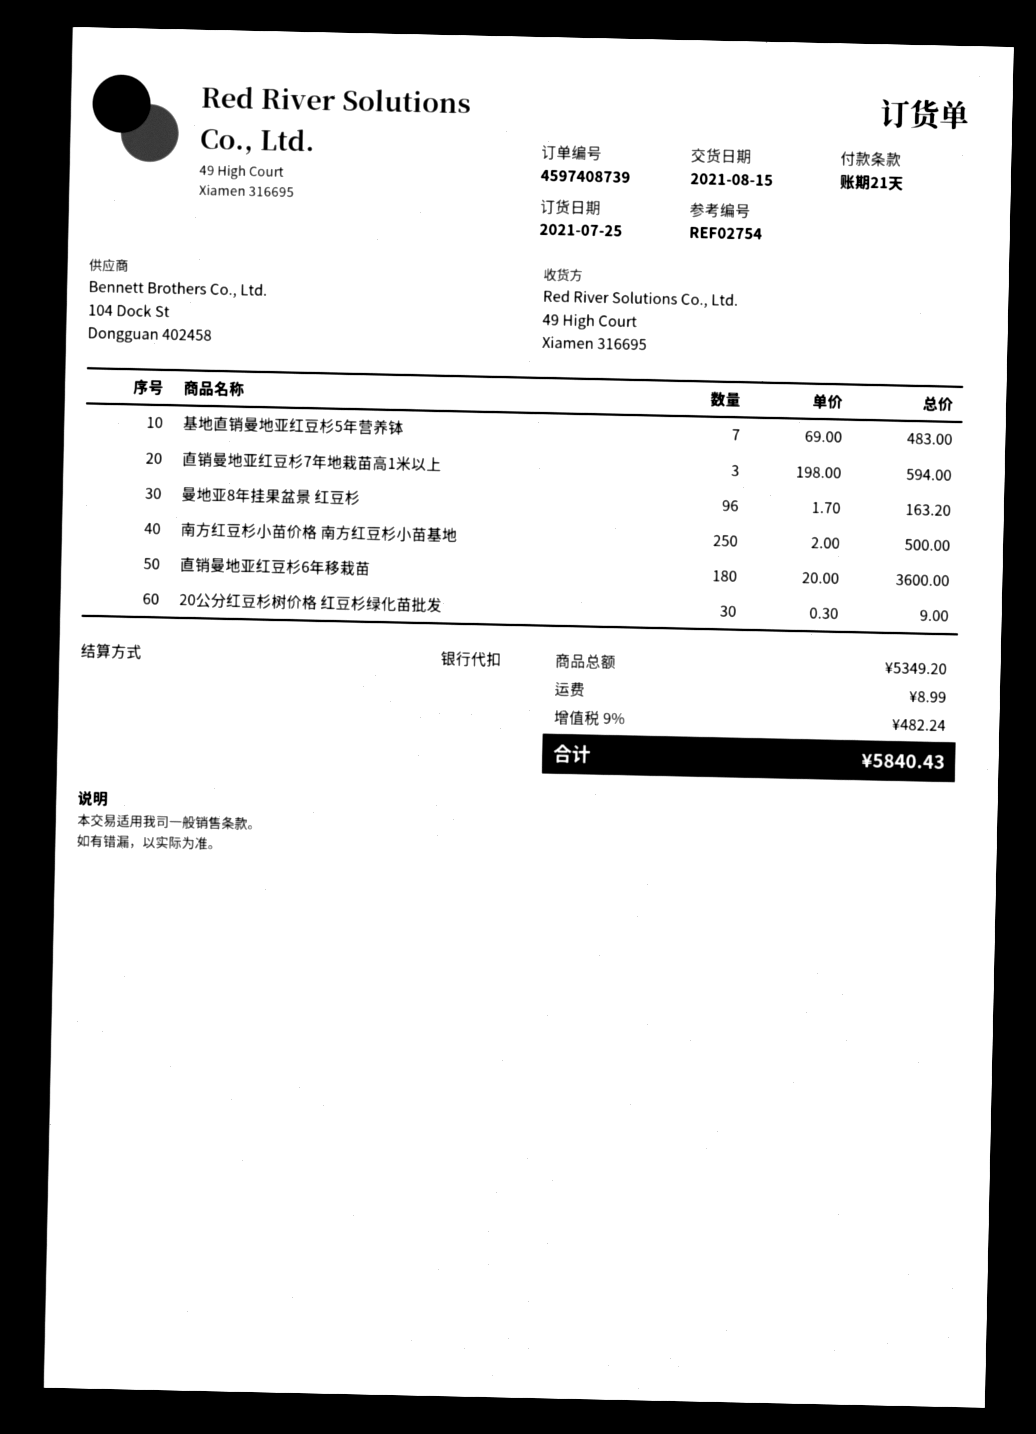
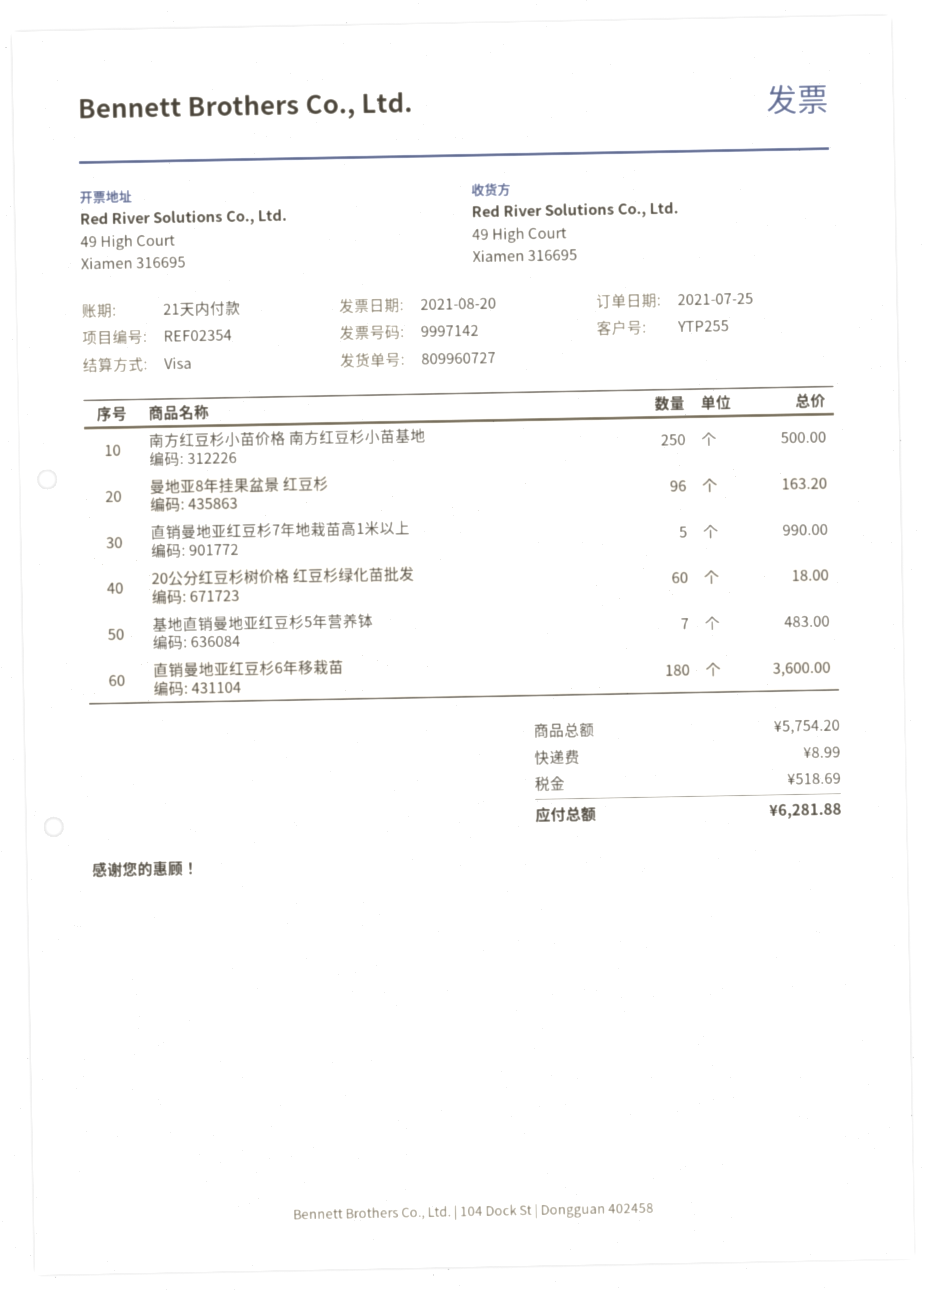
reference: REF02754 -> REF02354
payment method: direct debit -> Visa
直销曼地亚红豆杉7年地栽苗高1米以上: 3 for 594.00 -> 5 for 990.00
20公分红豆杉树价格 红豆杉绿化苗批发: 30 for 9.00 -> 60 for 18.00
subtotal: 5349.20 -> 5754.20
tax: 482.24 -> 518.69
total: 5840.43 -> 6281.88

